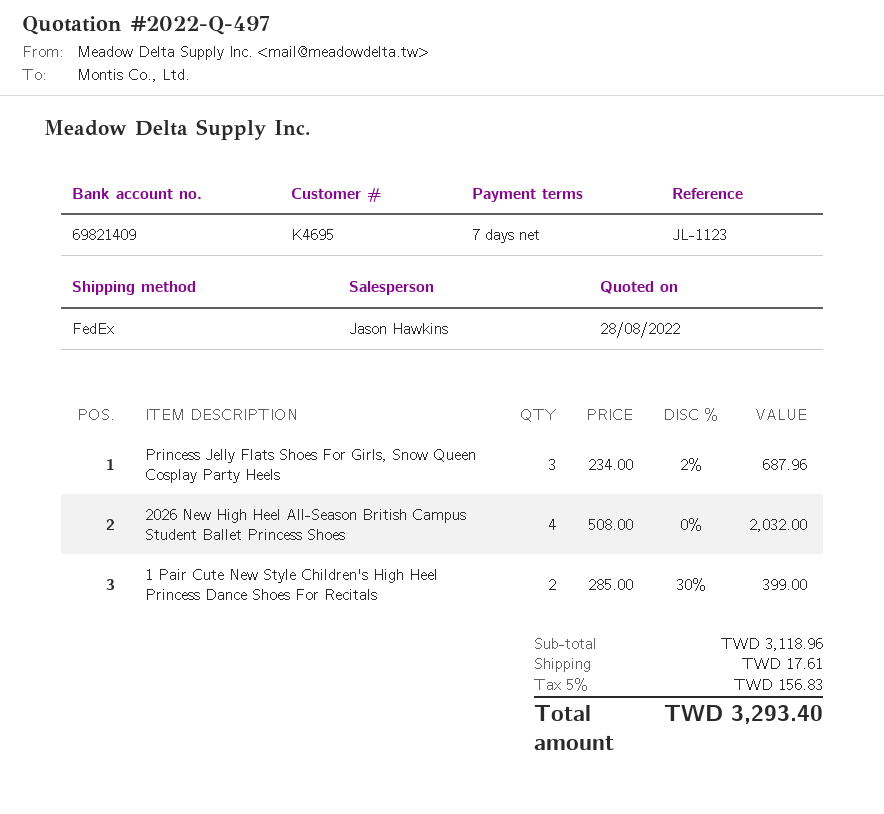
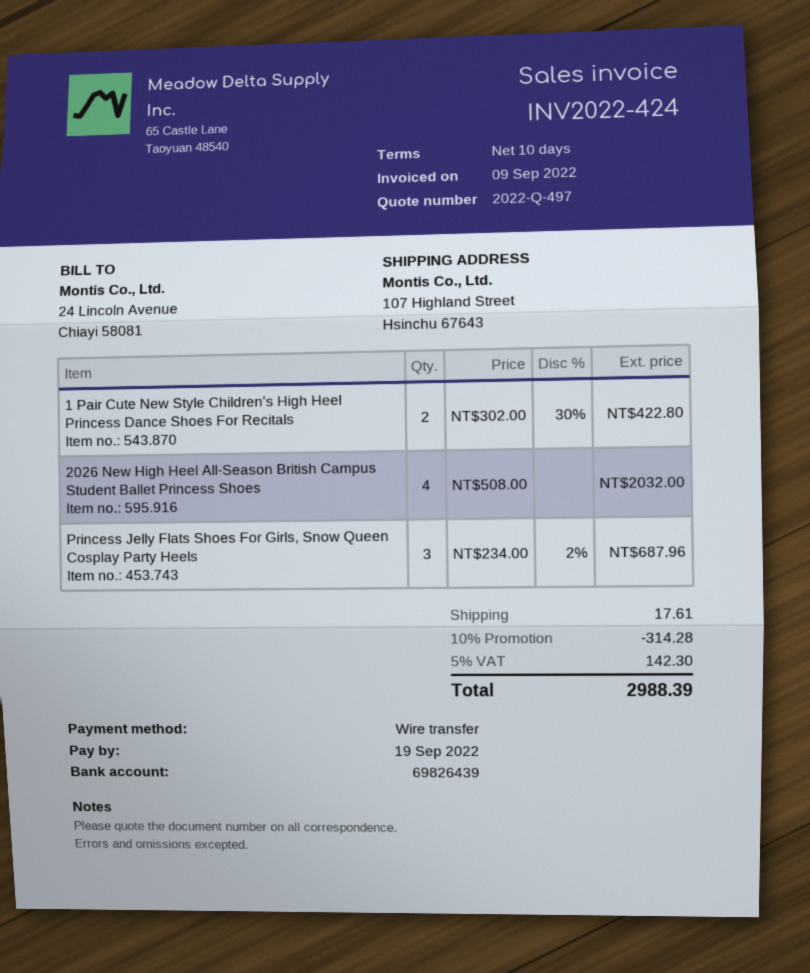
payment terms: 7 days -> 10 days
bank account: 69821409 -> 69826439
1 Pair Cute New Style Children's High Heel Princess Dance Shoes For Recitals: 2 x 285.00 - 30% = 399.00 -> 2 x 302.00 - 30% = 422.80
discount: none -> 10% = 314.28
tax: 5% = 156.83 -> 5% = 142.30
total: 3293.40 -> 2988.39

